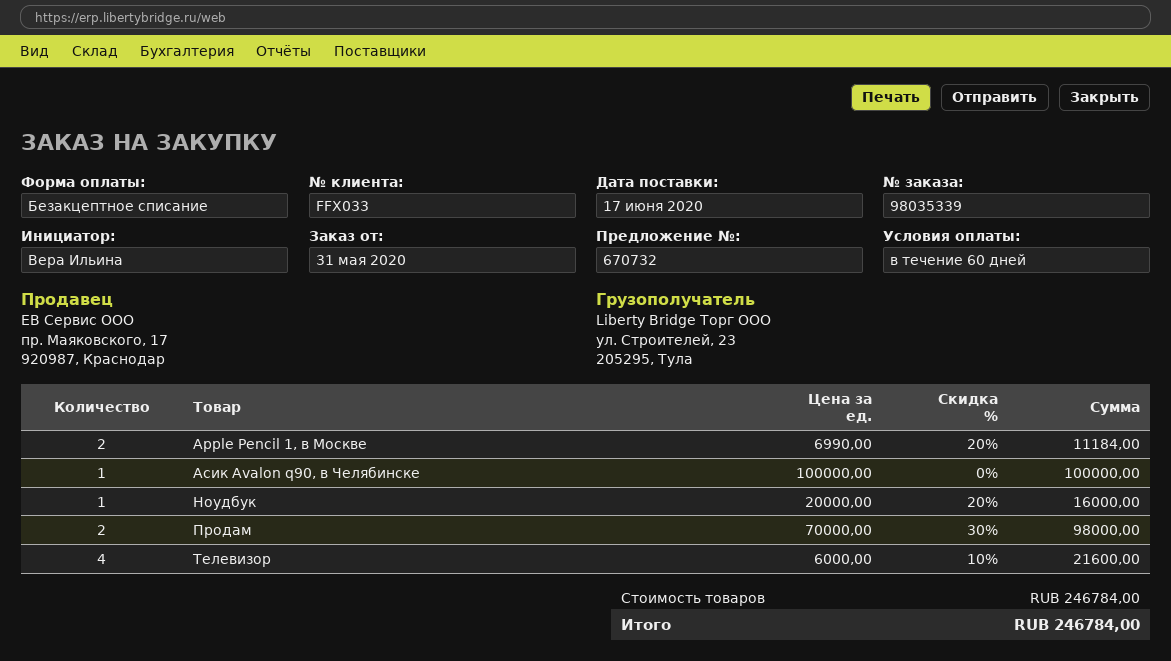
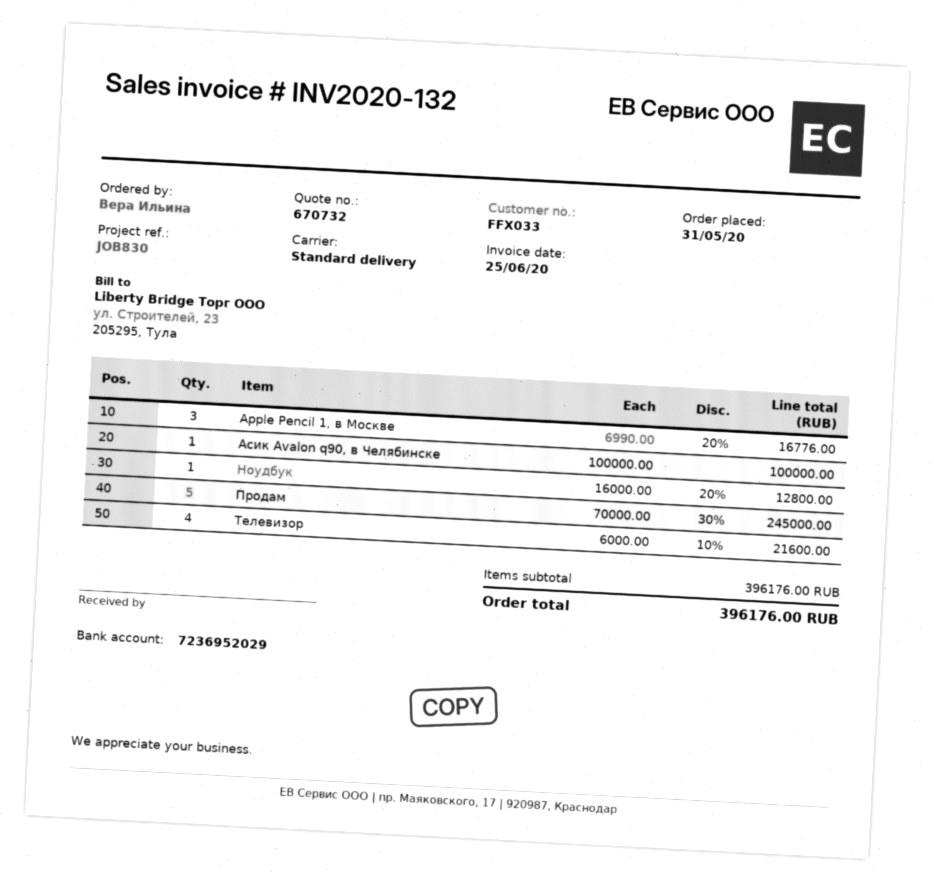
Apple Pencil 1, в Москве: 2 x 6990.00 - 20% = 11184.00 -> 3 x 6990.00 - 20% = 16776.00
Ноудбук: 1 x 20000.00 - 20% = 16000.00 -> 1 x 16000.00 - 20% = 12800.00
Продам: 2 x 70000.00 - 30% = 98000.00 -> 5 x 70000.00 - 30% = 245000.00
subtotal: 246784.00 -> 396176.00
total: 246784.00 -> 396176.00

